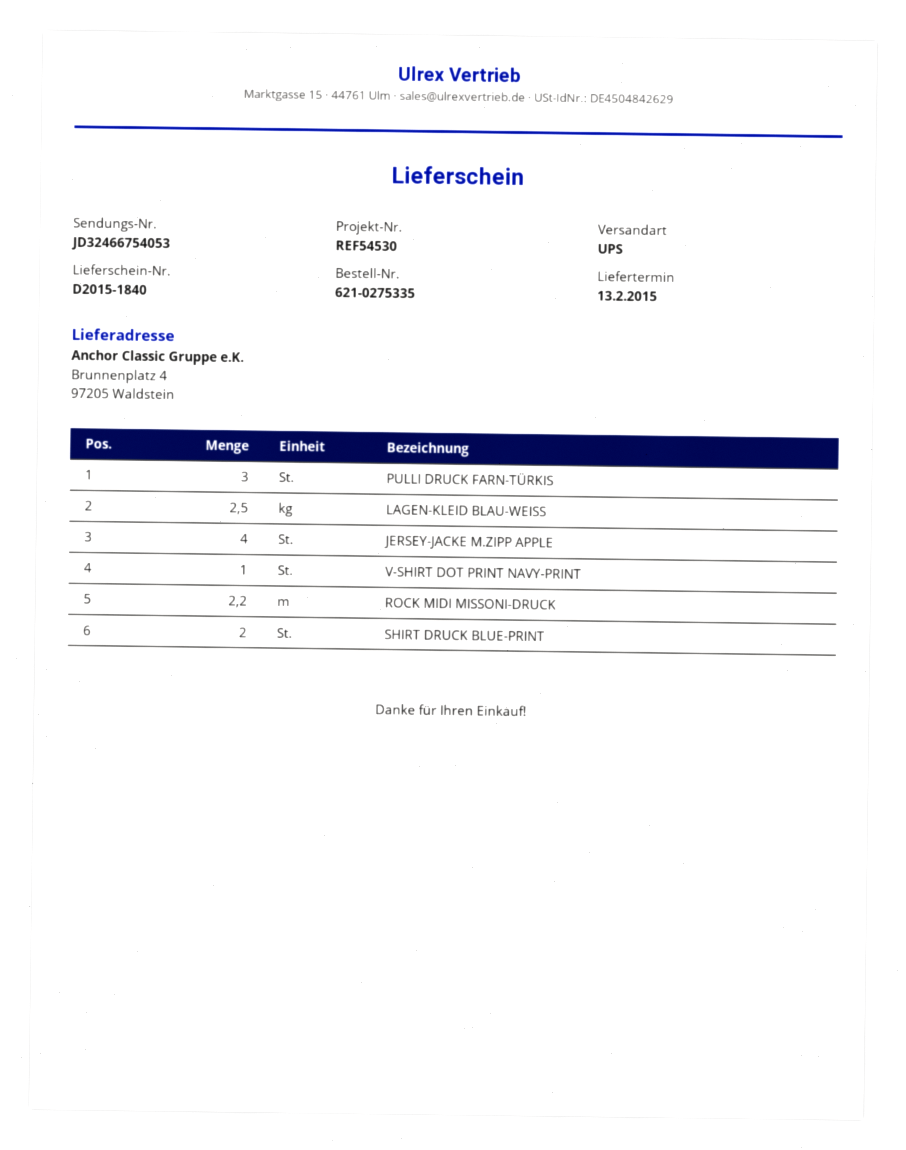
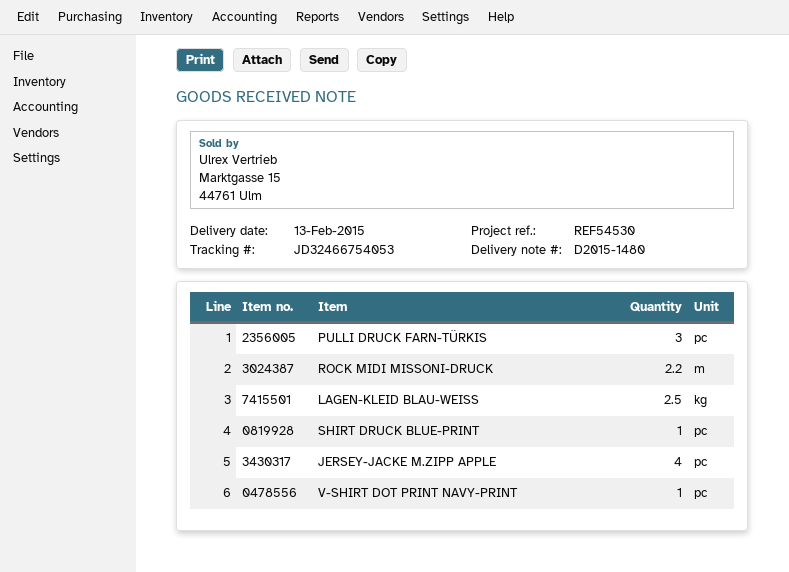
delivery note number: D2015-1840 -> D2015-1480
SHIRT DRUCK BLUE-PRINT: 2 -> 1

